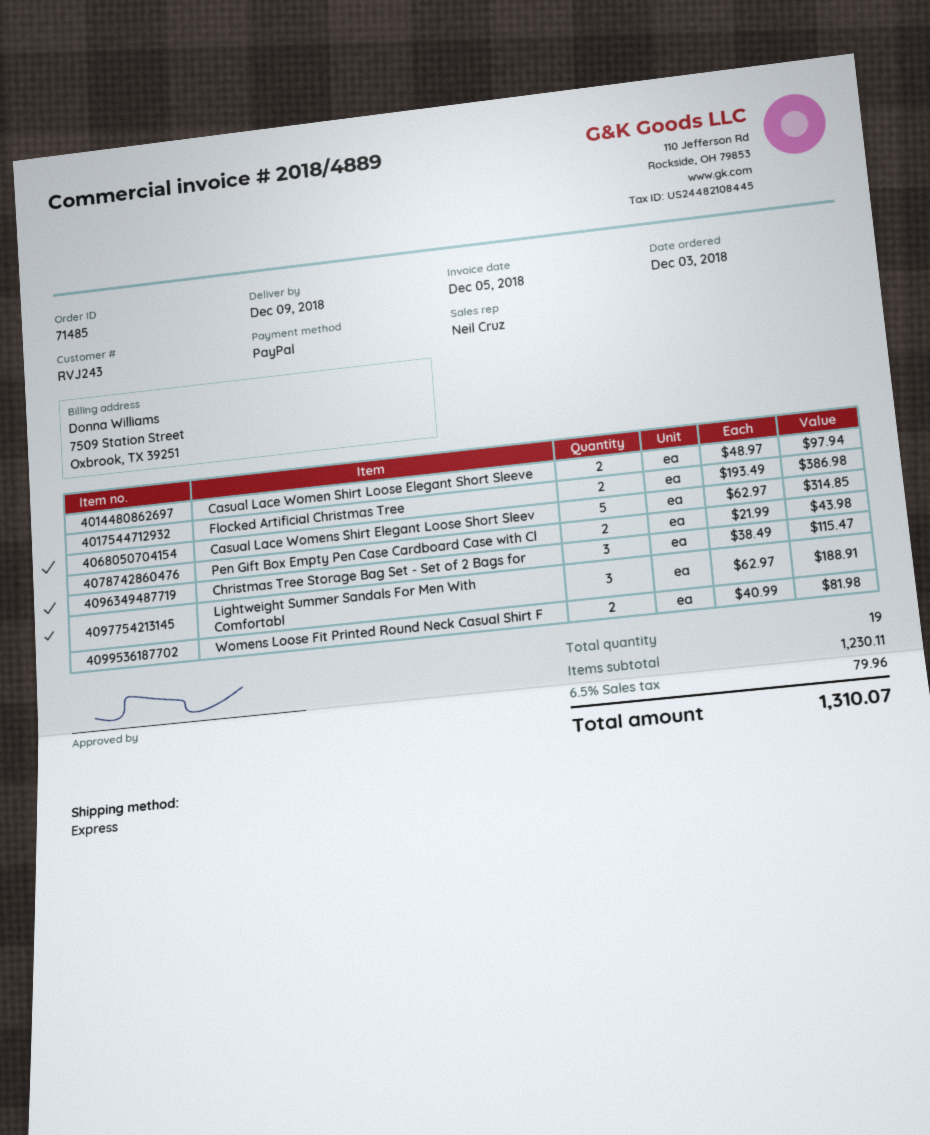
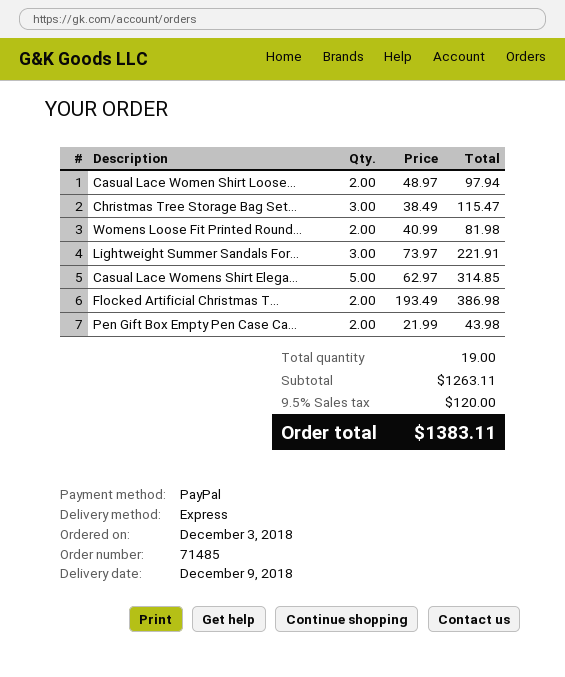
Lightweight Summer Sandals For Men With Comfortabl: 3 x 62.97 = 188.91 -> 3 x 73.97 = 221.91
subtotal: 1230.11 -> 1263.11
tax: 6.5% = 79.96 -> 9.5% = 120.00
total: 1310.07 -> 1383.11

